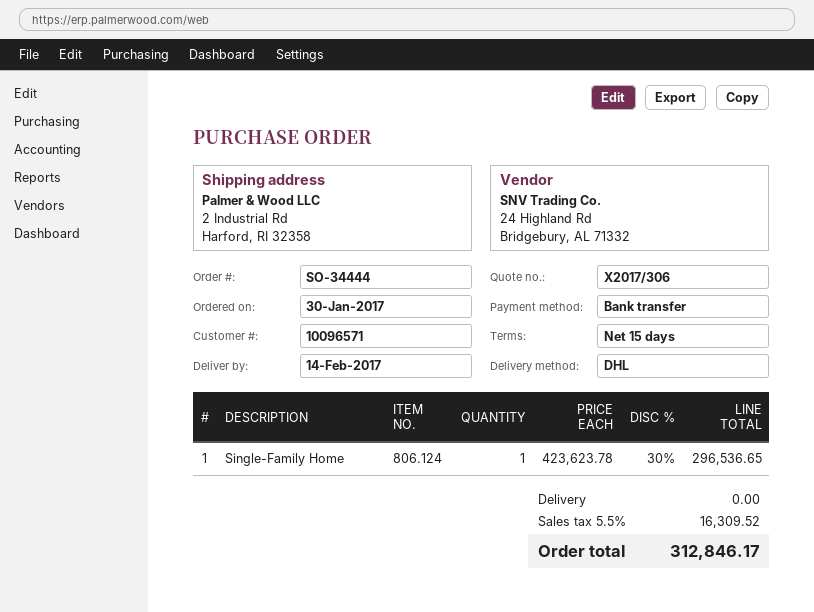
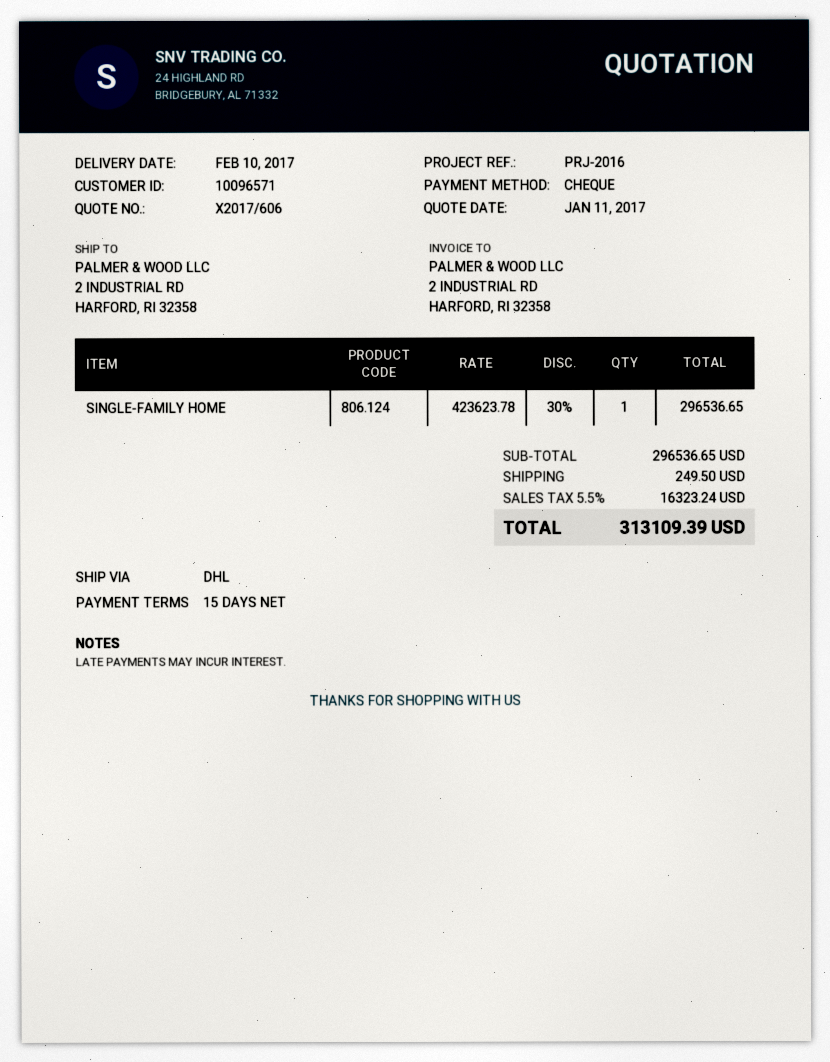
quote number: X2017/306 -> X2017/606
delivery date: 2017-02-14 -> 2017-02-10
payment method: bank transfer -> cheque
shipping: 0.00 -> 249.50
tax: 5.5% = 16309.52 -> 5.5% = 16323.24
total: 312846.17 -> 313109.39

